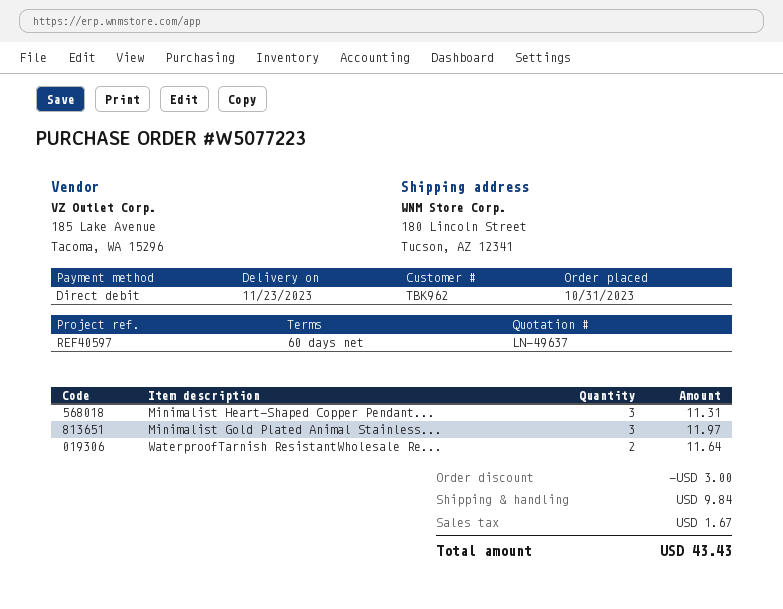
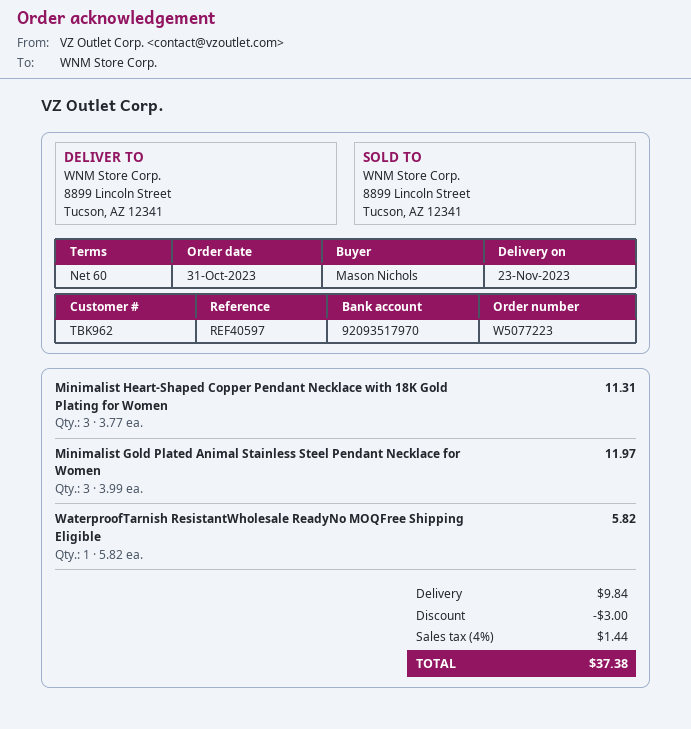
ship to: 180 Lincoln Street, Tucson, AZ 12341 -> 8899 Lincoln Street, Tucson, AZ 12341
WaterproofTarnish ResistantWholesale Re...: 2 for 11.64 -> 1 for 5.82
tax: 1.67 -> 1.44
total: 43.43 -> 37.38

